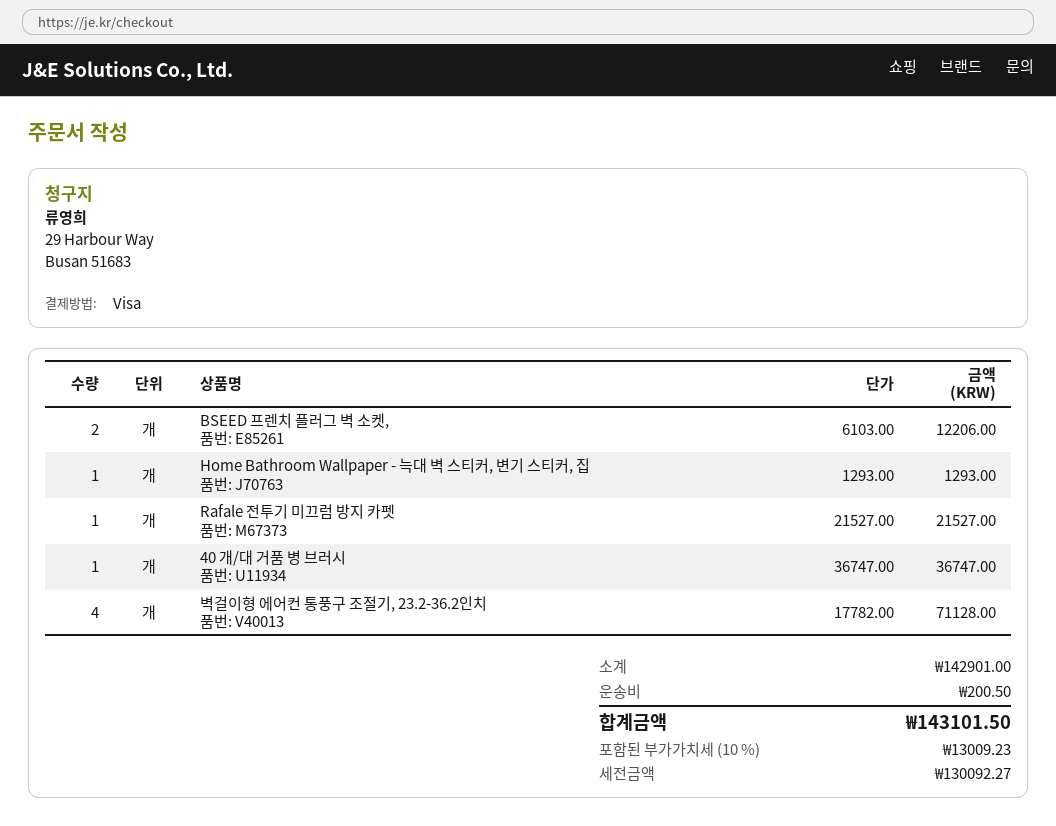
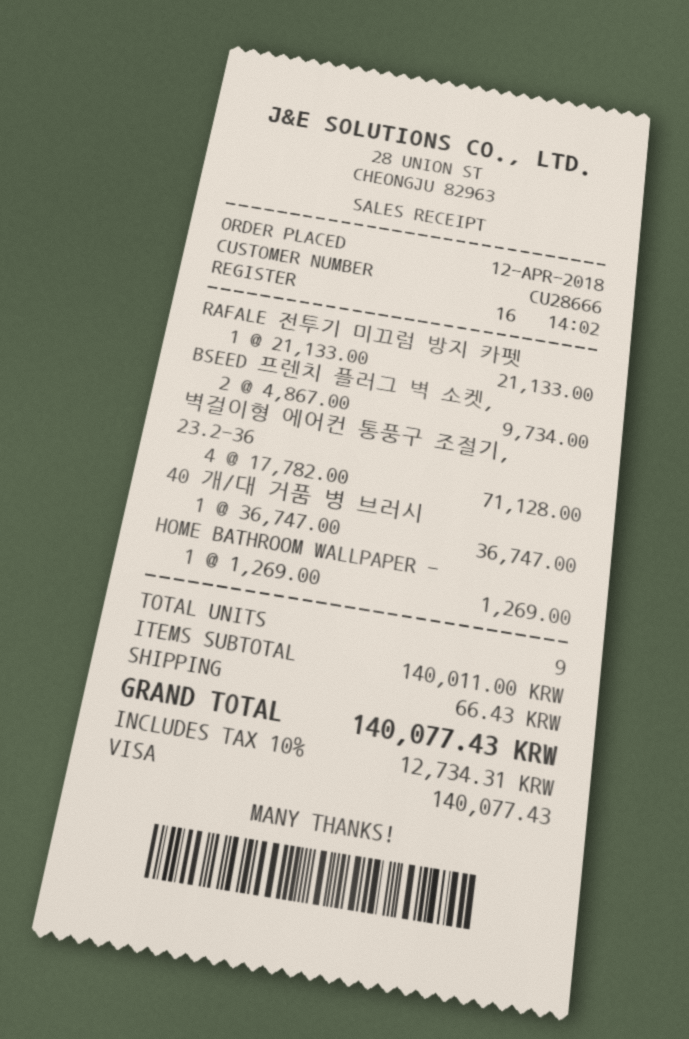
BSEED 프렌치 플러그 벽 소켓,: 2 x 6103.00 = 12206.00 -> 2 x 4867.00 = 9734.00
Home Bathroom Wallpaper - 늑대 벽 스티커, 변기 스티커, 집: 1 x 1293.00 = 1293.00 -> 1 x 1269.00 = 1269.00
Rafale 전투기 미끄럼 방지 카펫: 1 x 21527.00 = 21527.00 -> 1 x 21133.00 = 21133.00
subtotal: 142901.00 -> 140011.00
shipping: 200.50 -> 66.43
tax: 10% = 13009.23 -> 10% = 12734.31
total: 143101.50 -> 140077.43

